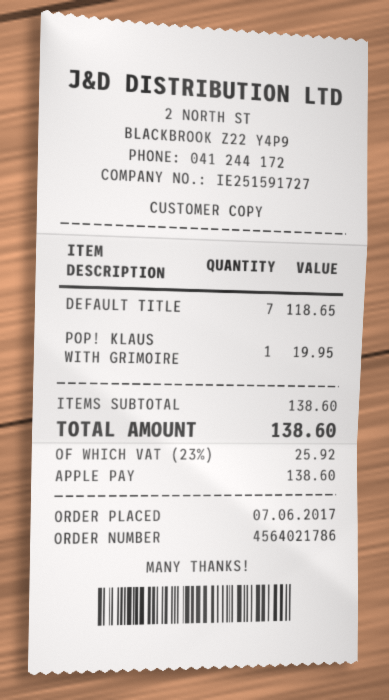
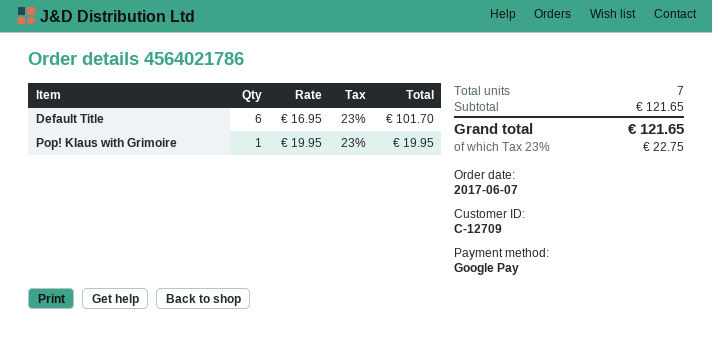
payment method: Apple Pay -> Google Pay
DEFAULT TITLE: 7 for 118.65 -> 6 for 101.70
subtotal: 138.60 -> 121.65
tax: 23% = 25.92 -> 23% = 22.75
total: 138.60 -> 121.65

